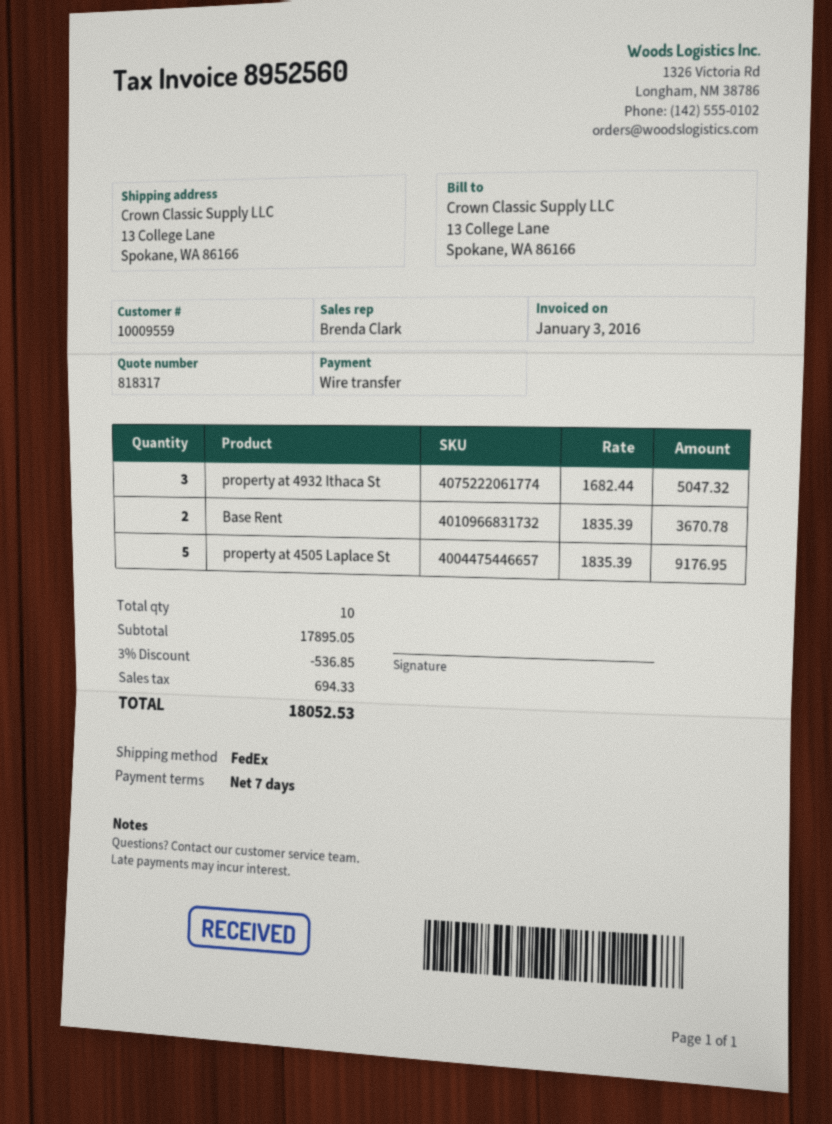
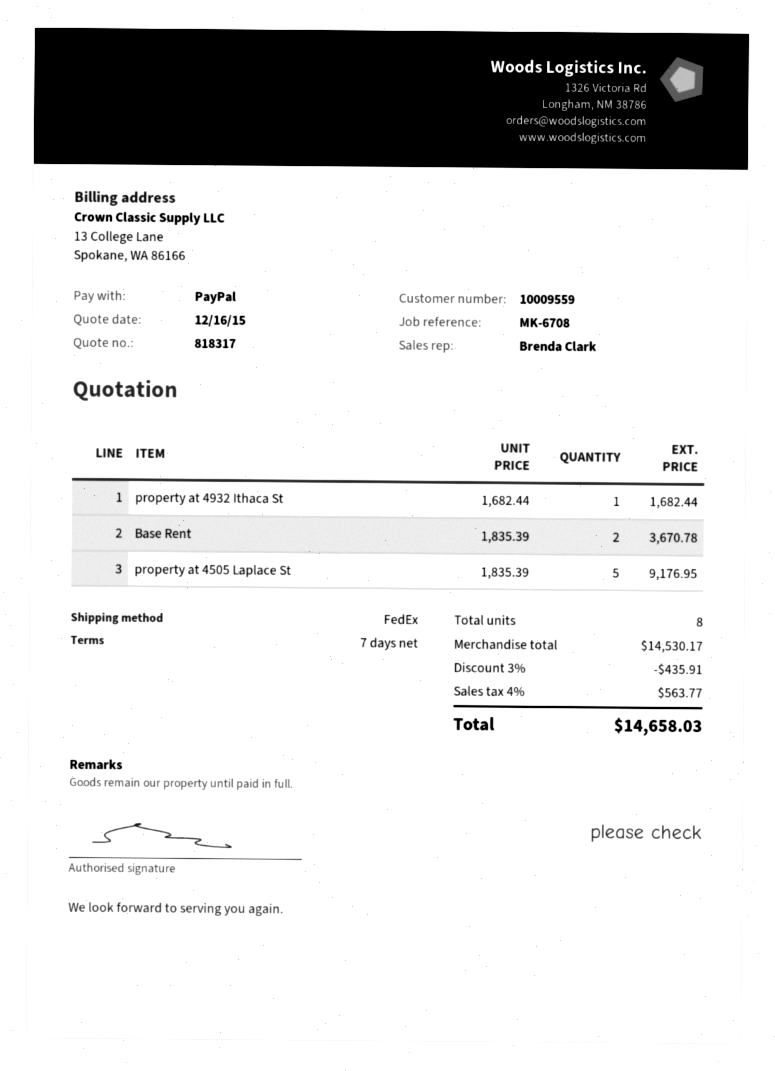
payment method: bank transfer -> PayPal
property at 4932 Ithaca St: 3 x 1682.44 = 5047.32 -> 1 x 1682.44 = 1682.44
total quantity: 10 -> 8
subtotal: 17895.05 -> 14530.17
discount: 3% = 536.85 -> 3% = 435.91
tax: 694.33 -> 563.77
total: 18052.53 -> 14658.03

